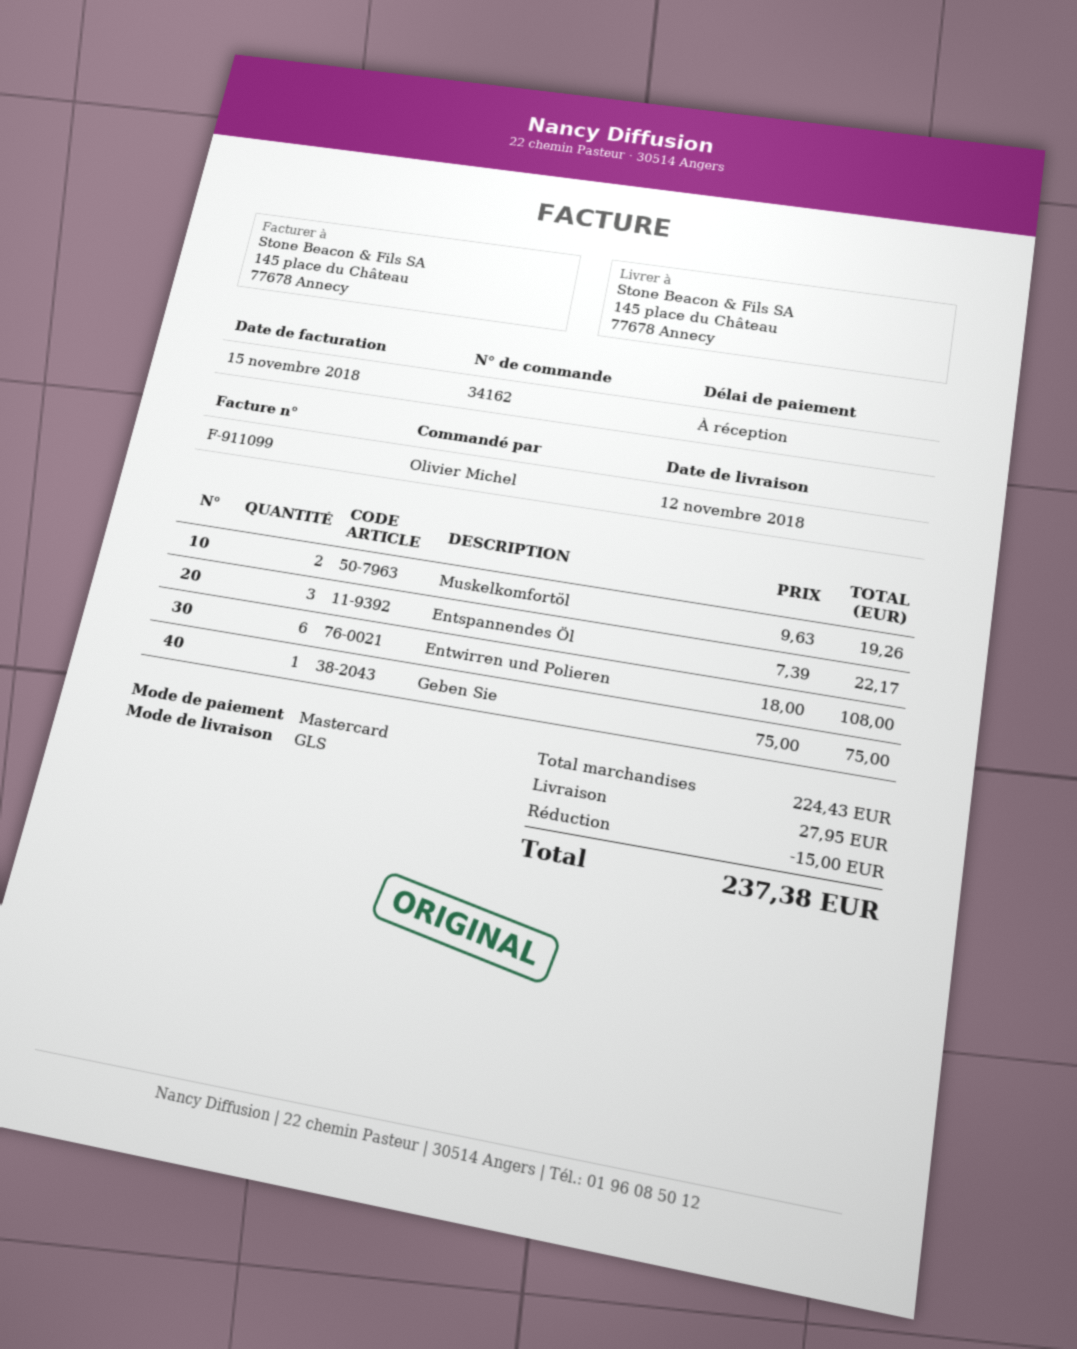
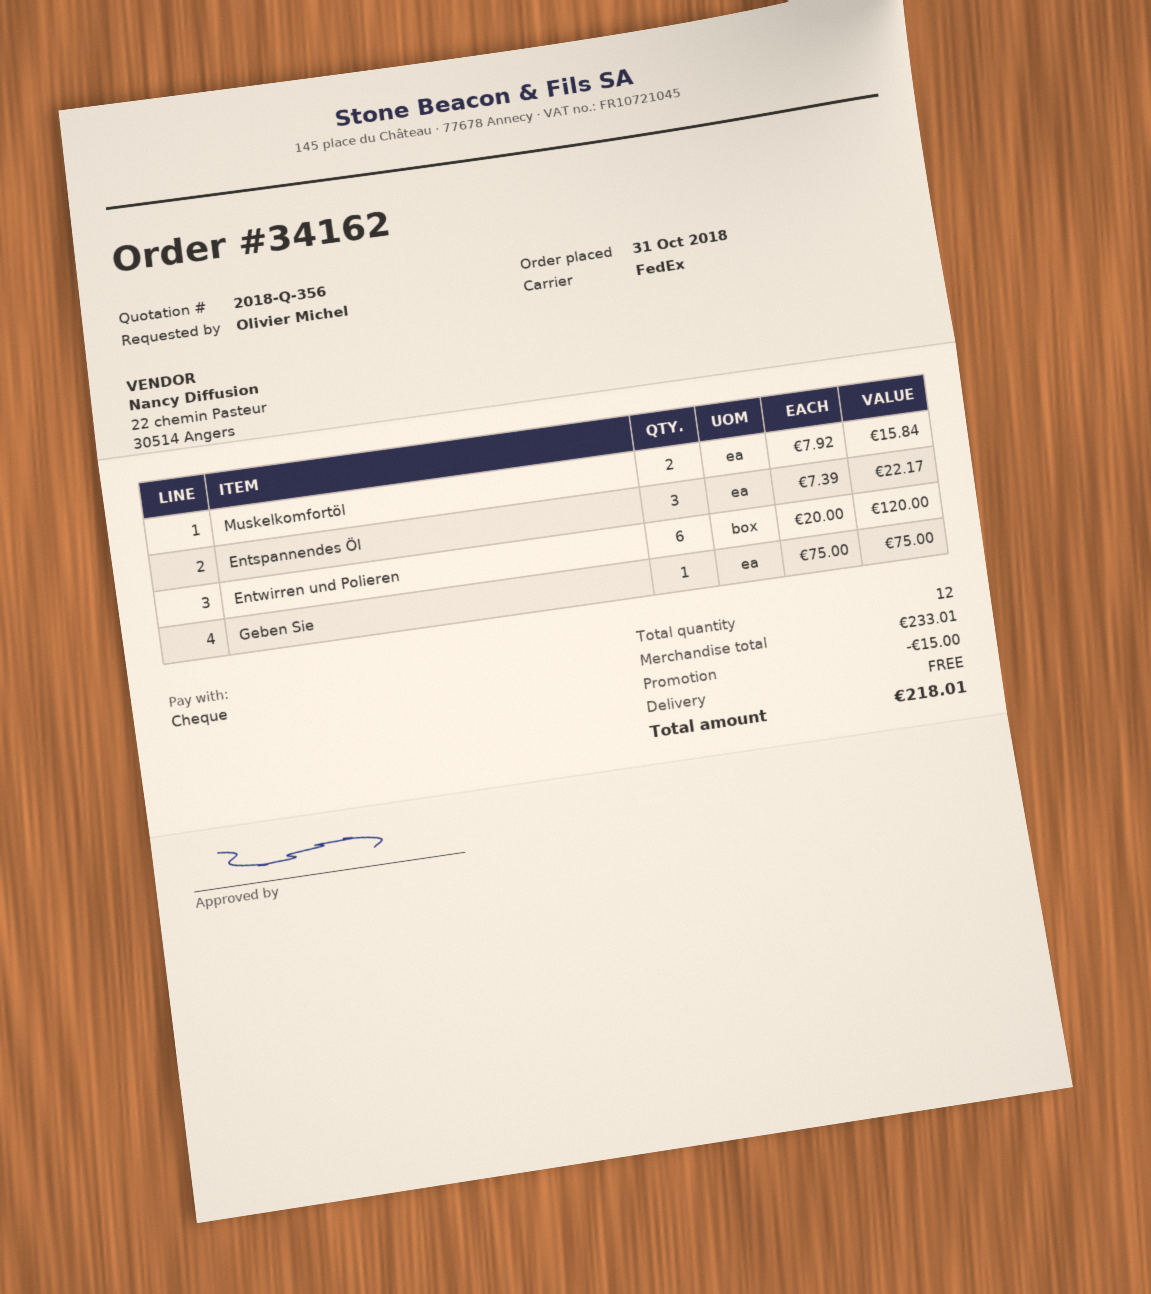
payment method: Mastercard -> cheque
shipping method: GLS -> FedEx
Muskelkomfortöl: 2 x 9.63 = 19.26 -> 2 x 7.92 = 15.84
Entwirren und Polieren: 6 x 18.00 = 108.00 -> 6 x 20.00 = 120.00
subtotal: 224.43 -> 233.01
shipping: 27.95 -> 0.00
total: 237.38 -> 218.01

